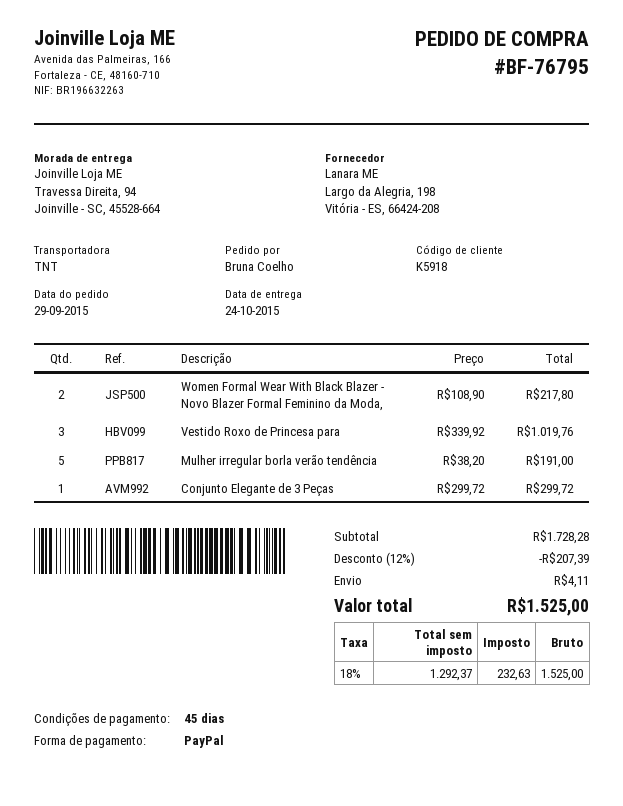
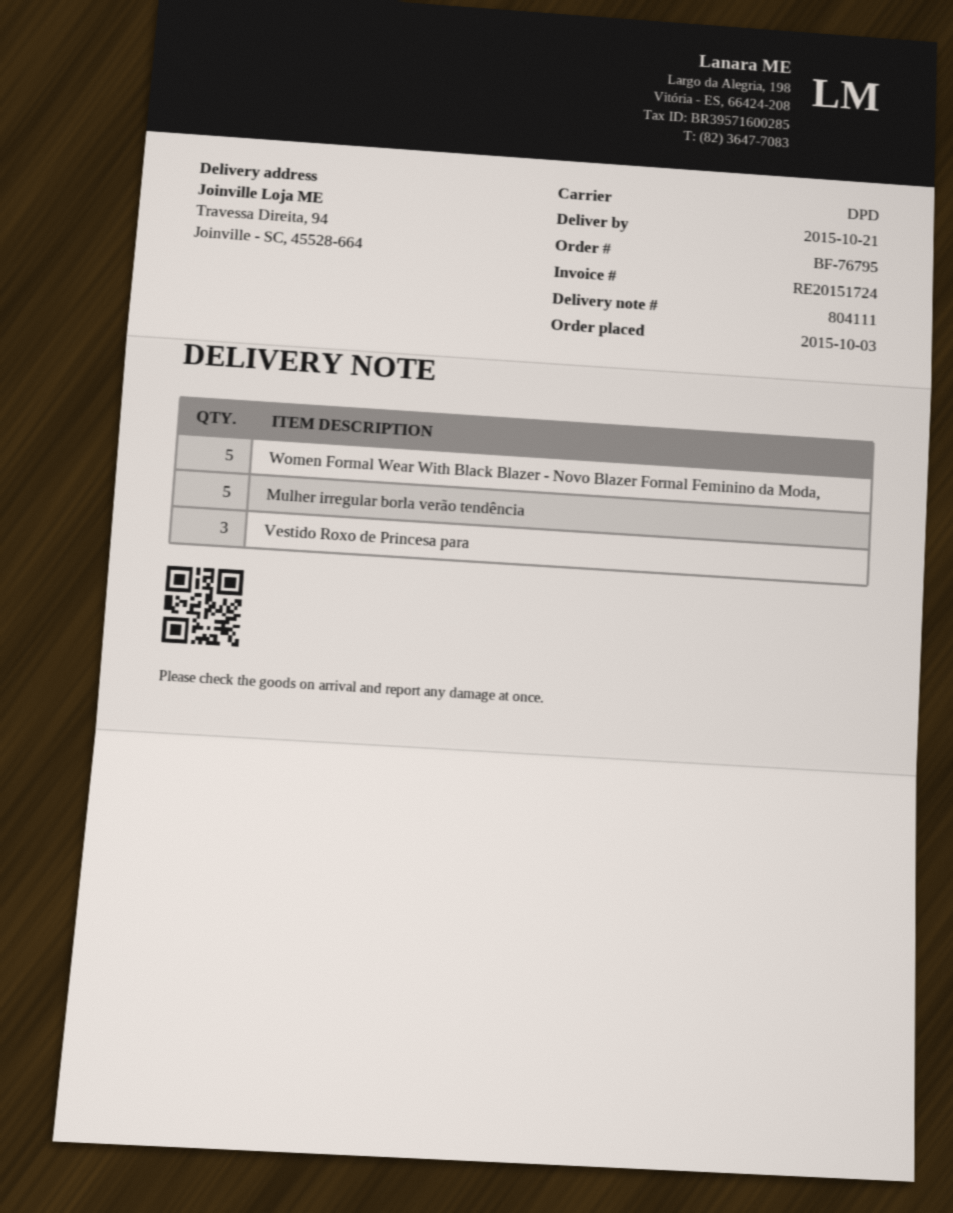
order date: 2015-09-29 -> 2015-10-03
delivery date: 2015-10-24 -> 2015-10-21
shipping method: TNT -> DPD
Women Formal Wear With Black Blazer - Novo Blazer Formal Feminino da Moda,: 2 -> 5
Conjunto Elegante de 3 Peças: 1 -> none

